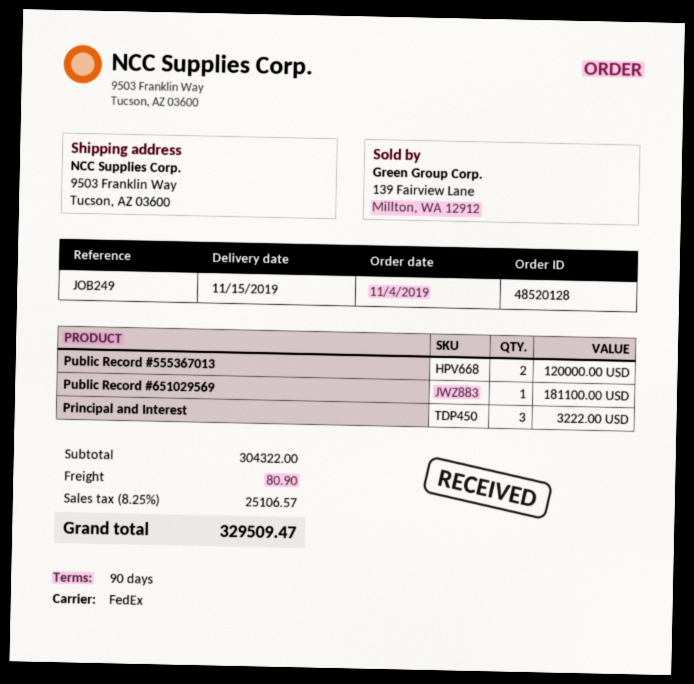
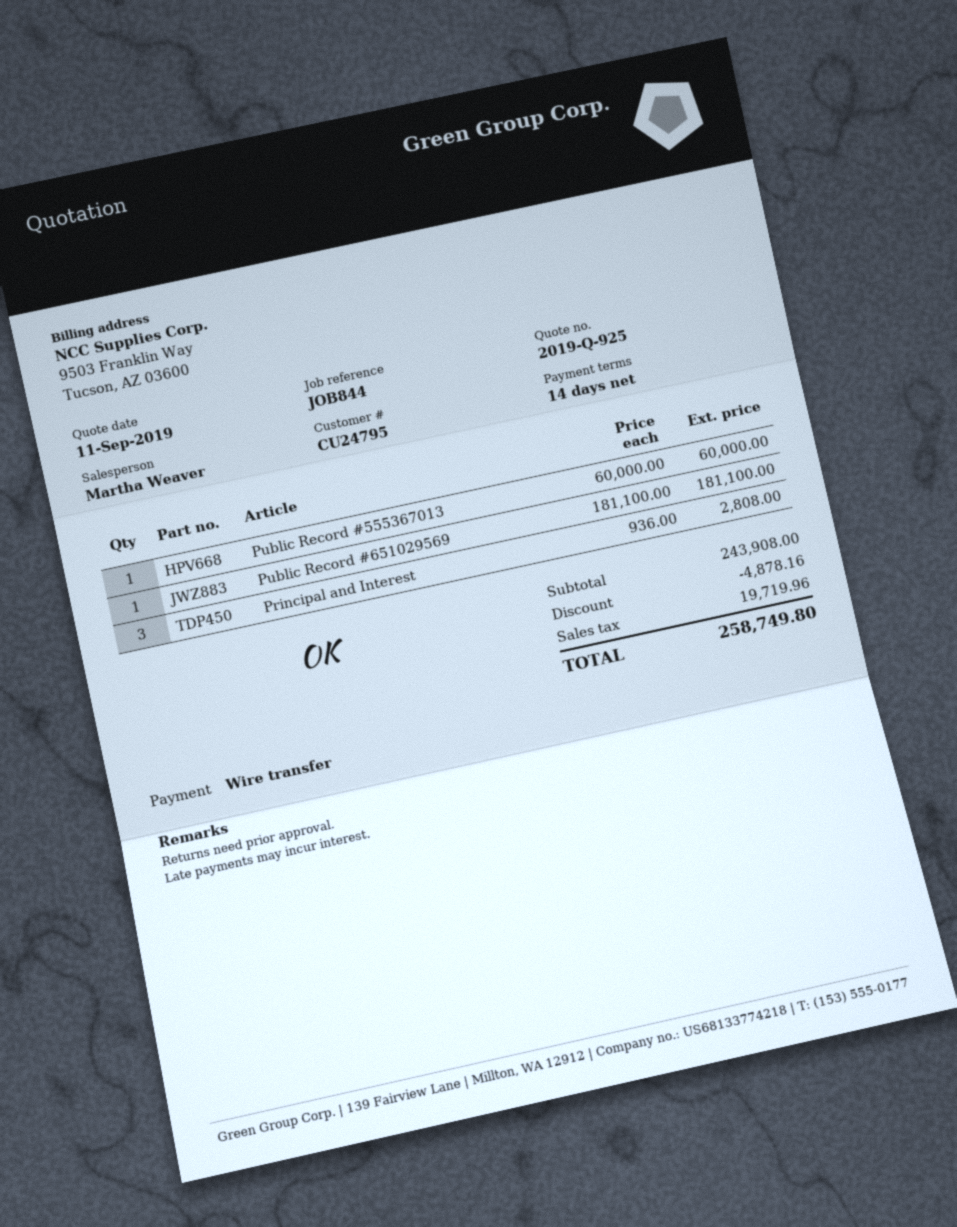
payment terms: 90 days -> 14 days
reference: JOB249 -> JOB844
Public Record #555367013: 2 for 120000.00 -> 1 for 60000.00
Principal and Interest: 3 for 3222.00 -> 3 for 2808.00
subtotal: 304322.00 -> 243908.00
discount: none -> 4878.16
shipping: 80.90 -> none
tax: 25106.57 -> 19719.96
total: 329509.47 -> 258749.80

